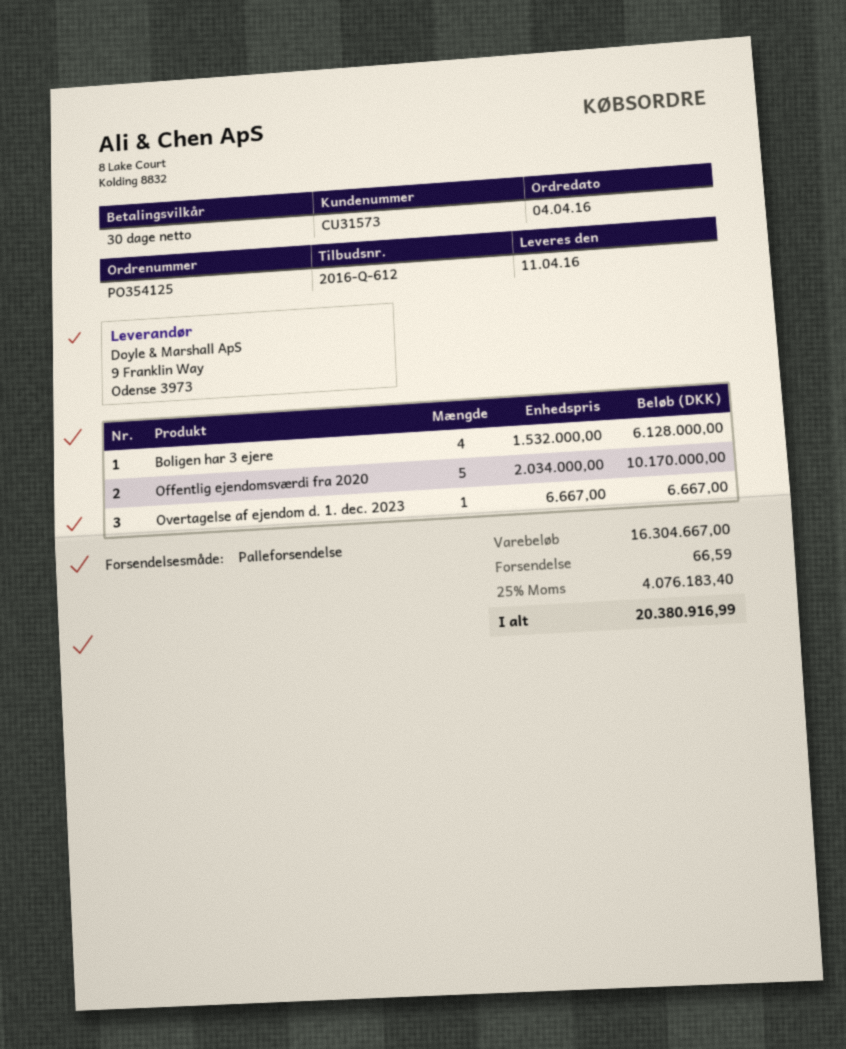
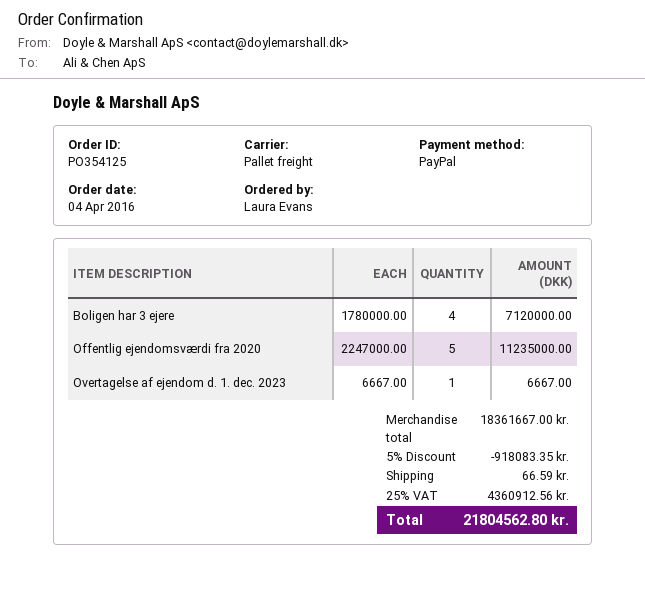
Boligen har 3 ejere: 4 x 1532000.00 = 6128000.00 -> 4 x 1780000.00 = 7120000.00
Offentlig ejendomsværdi fra 2020: 5 x 2034000.00 = 10170000.00 -> 5 x 2247000.00 = 11235000.00
subtotal: 16304667.00 -> 18361667.00
discount: none -> 5% = 918083.35
tax: 25% = 4076183.40 -> 25% = 4360912.56
total: 20380916.99 -> 21804562.80

